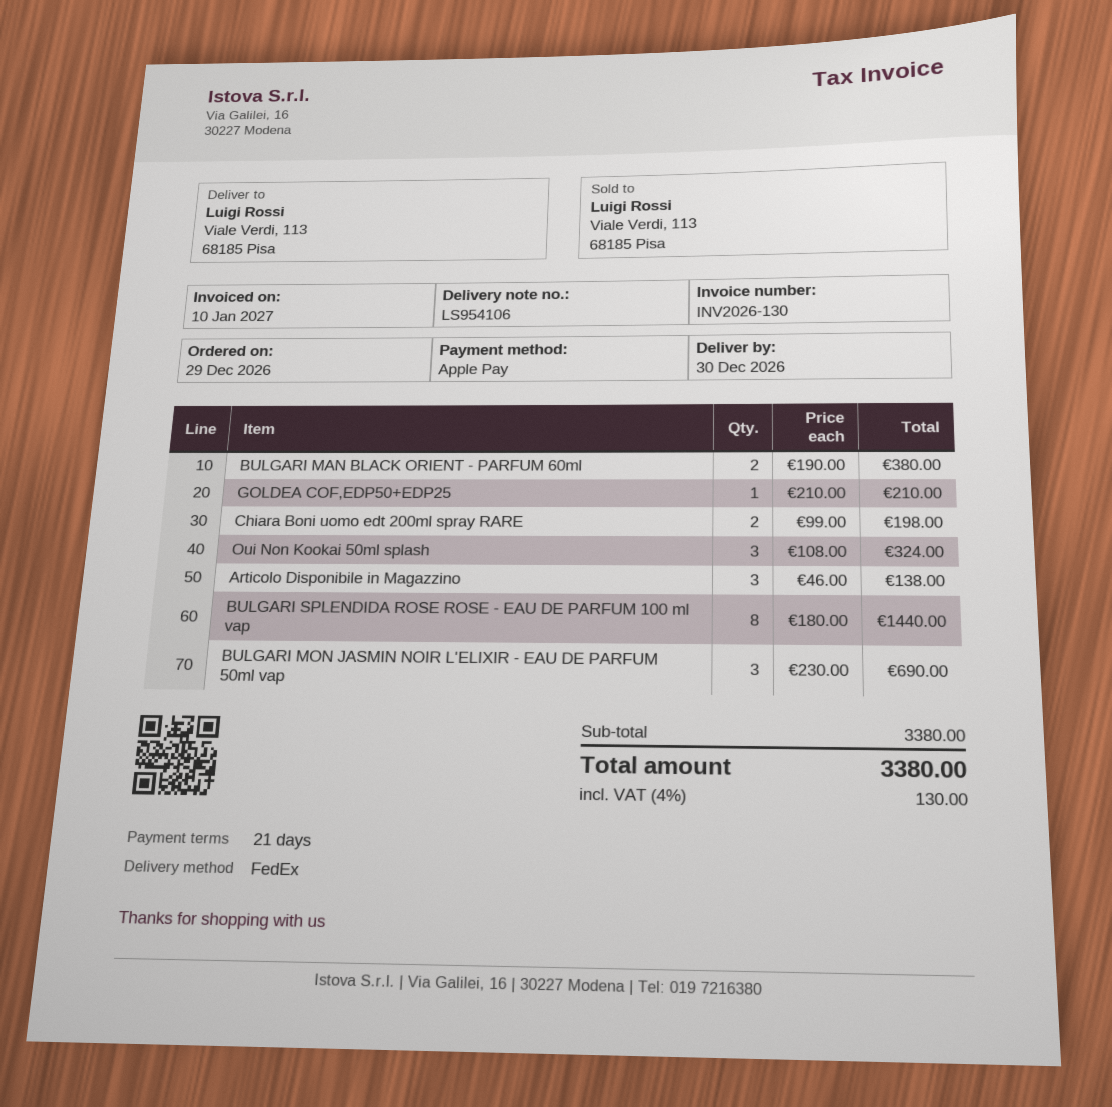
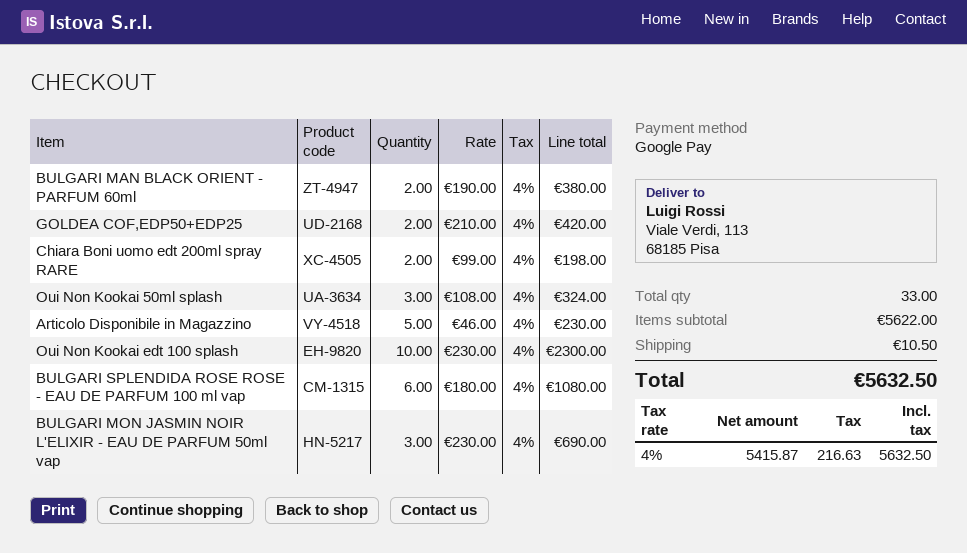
payment method: Apple Pay -> Google Pay
GOLDEA COF,EDP50+EDP25: 1 x 210.00 = 210.00 -> 2 x 210.00 = 420.00
Articolo Disponibile in Magazzino: 3 x 46.00 = 138.00 -> 5 x 46.00 = 230.00
BULGARI SPLENDIDA ROSE ROSE - EAU DE PARFUM 100 ml vap: 8 x 180.00 = 1440.00 -> 6 x 180.00 = 1080.00
Oui Non Kookai edt 100 splash: none -> 10 x 230.00 = 2300.00
subtotal: 3380.00 -> 5622.00
shipping: none -> 10.50
tax: 4% = 130.00 -> 4% = 216.63
total: 3380.00 -> 5632.50

